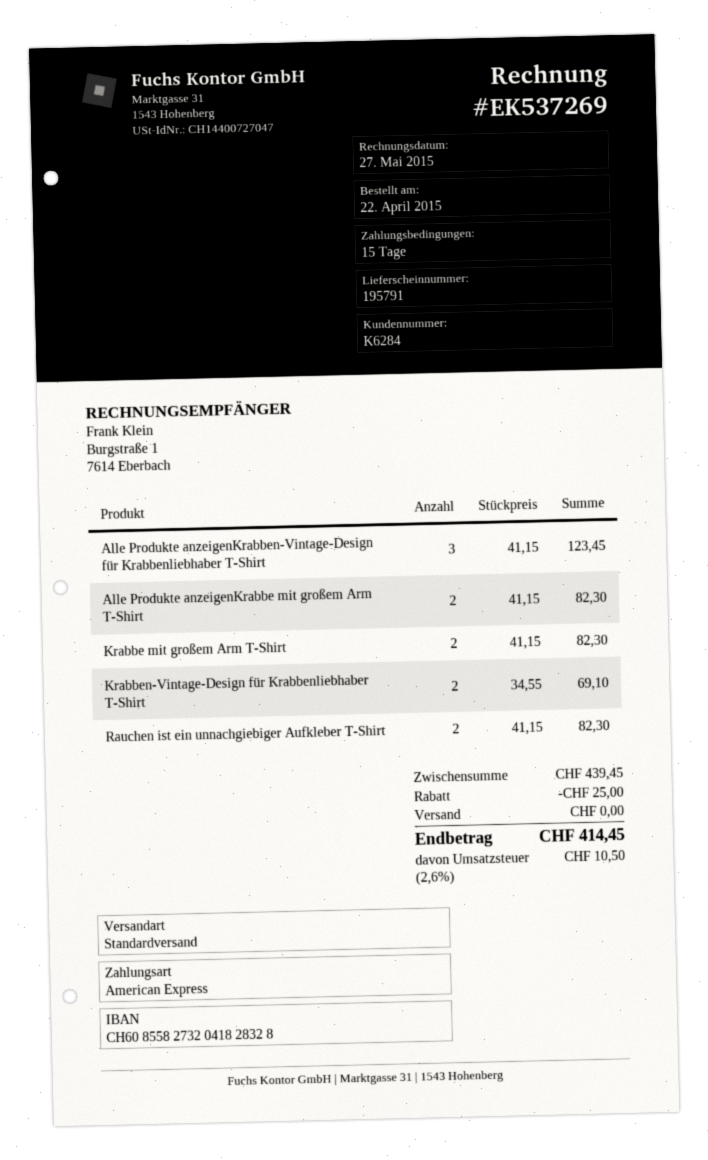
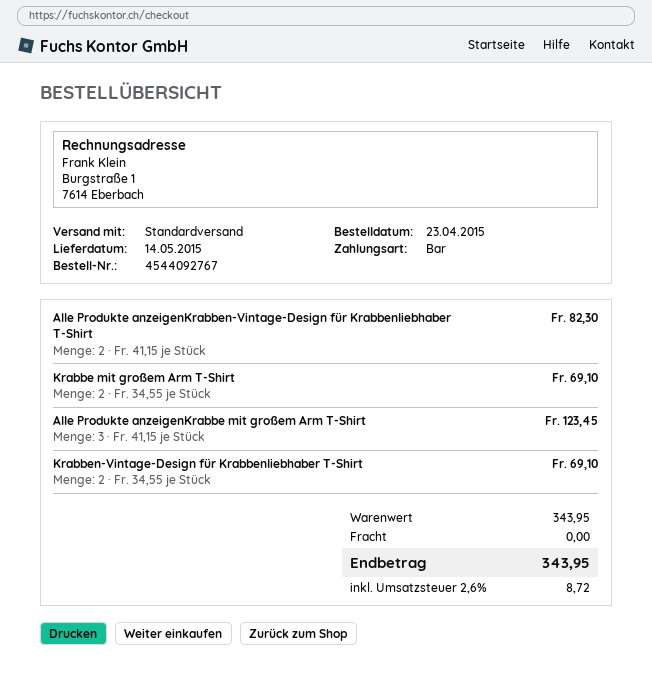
order date: 2015-04-22 -> 2015-04-23
payment method: American Express -> cash
Alle Produkte anzeigenKrabben-Vintage-Design für Krabbenliebhaber T-Shirt: 3 x 41.15 = 123.45 -> 2 x 41.15 = 82.30
Alle Produkte anzeigenKrabbe mit großem Arm T-Shirt: 2 x 41.15 = 82.30 -> 3 x 41.15 = 123.45
Krabbe mit großem Arm T-Shirt: 2 x 41.15 = 82.30 -> 2 x 34.55 = 69.10
Rauchen ist ein unnachgiebiger Aufkleber T-Shirt: 2 x 41.15 = 82.30 -> none
subtotal: 439.45 -> 343.95
discount: 25.00 -> none
tax: 2.6% = 10.50 -> 2.6% = 8.72
total: 414.45 -> 343.95

